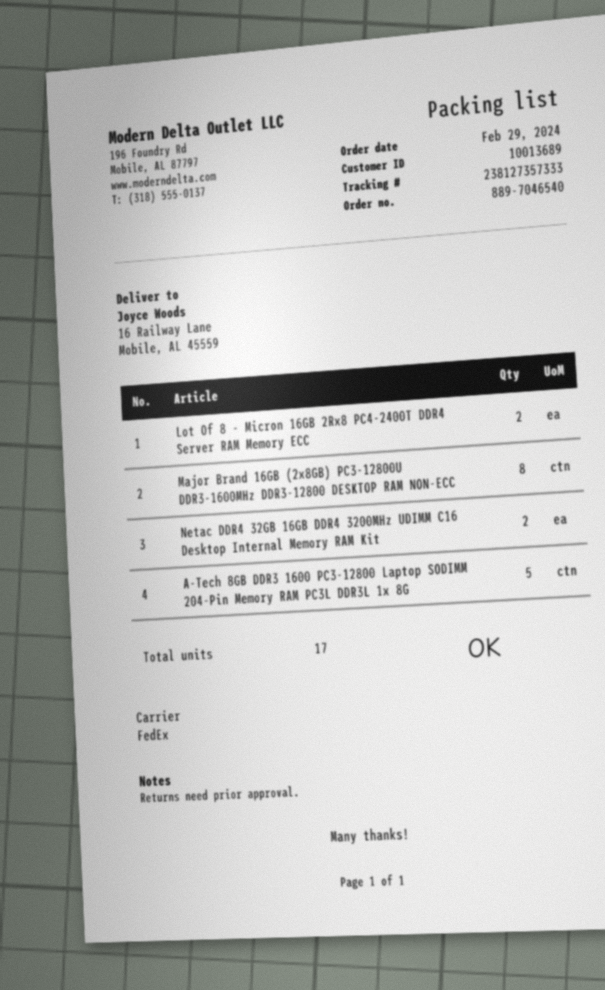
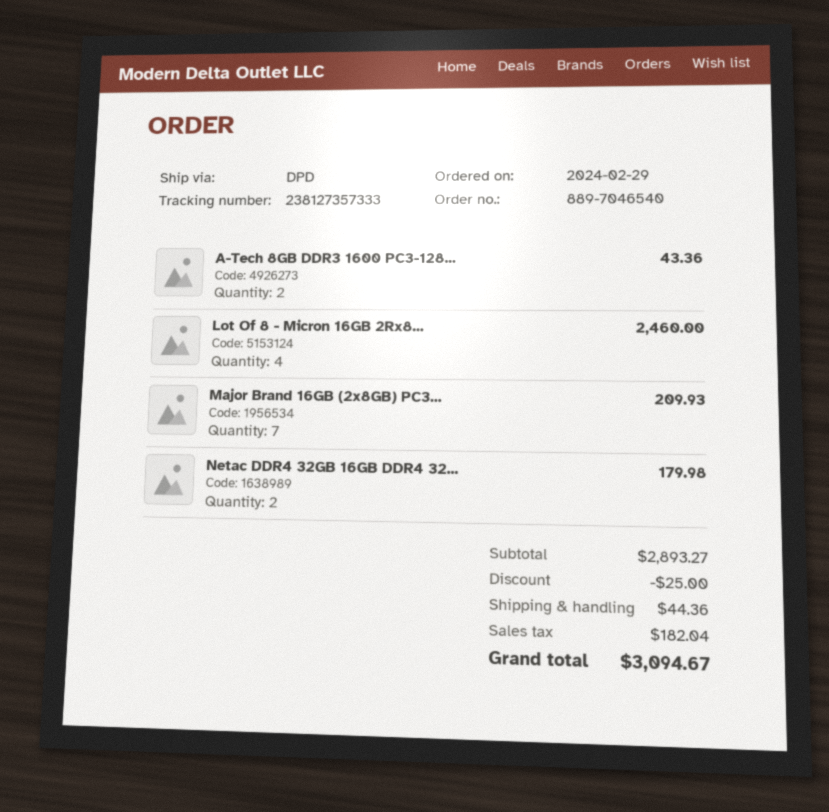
shipping method: FedEx -> DPD
Lot Of 8 - Micron 16GB 2Rx8 PC4-2400T DDR4 Server RAM Memory ECC: 2 -> 4
Major Brand 16GB (2x8GB) PC3-12800U DDR3-1600MHz DDR3-12800 DESKTOP RAM NON-ECC: 8 -> 7
A-Tech 8GB DDR3 1600 PC3-12800 Laptop SODIMM 204-Pin Memory RAM PC3L DDR3L 1x 8G: 5 -> 2

